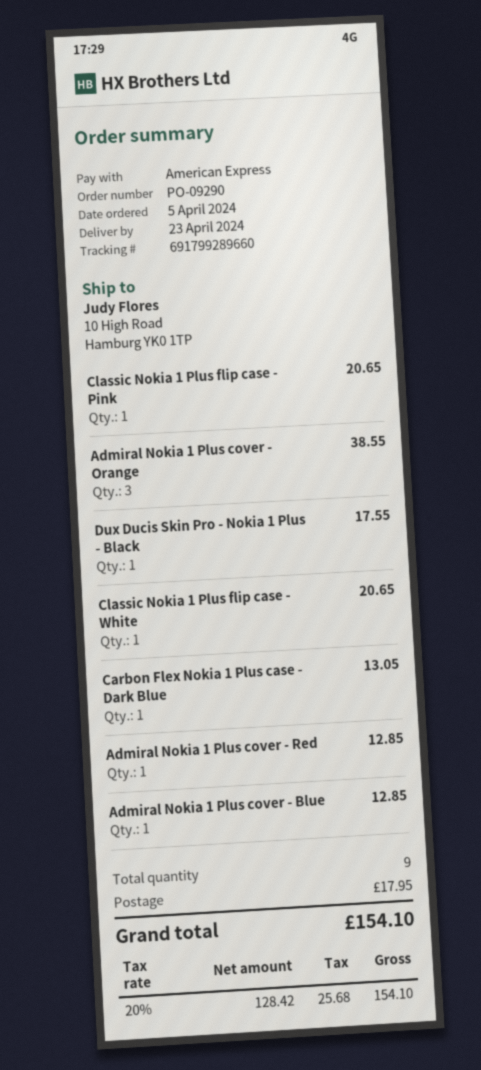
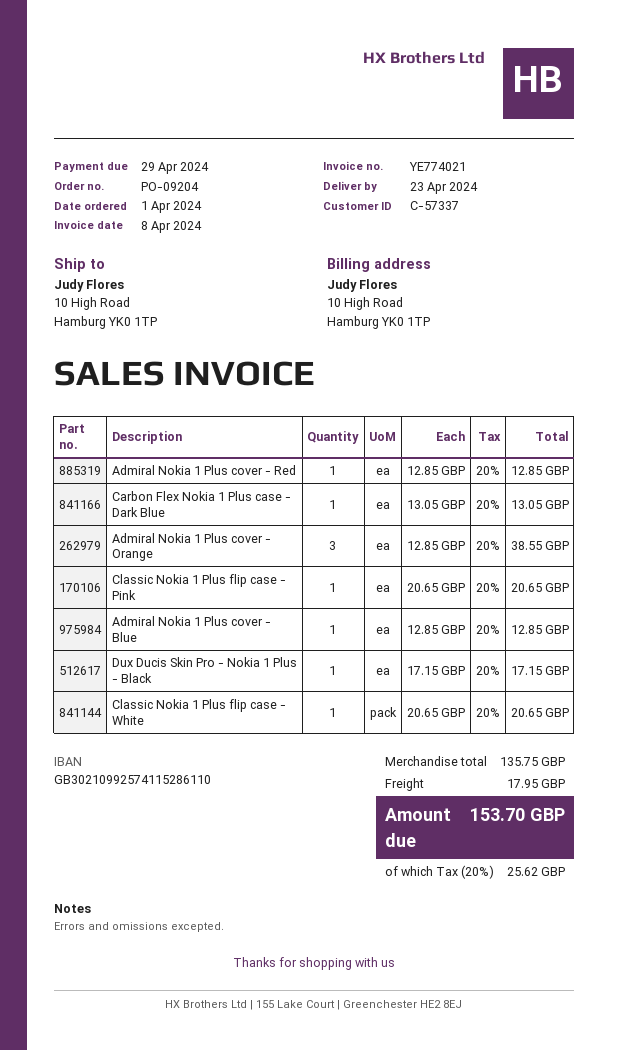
order number: PO-09290 -> PO-09204
order date: 2024-04-05 -> 2024-04-01
Dux Ducis Skin Pro - Nokia 1 Plus - Black: 1 for 17.55 -> 1 for 17.15
tax: 20% = 25.68 -> 20% = 25.62
total: 154.10 -> 153.70

